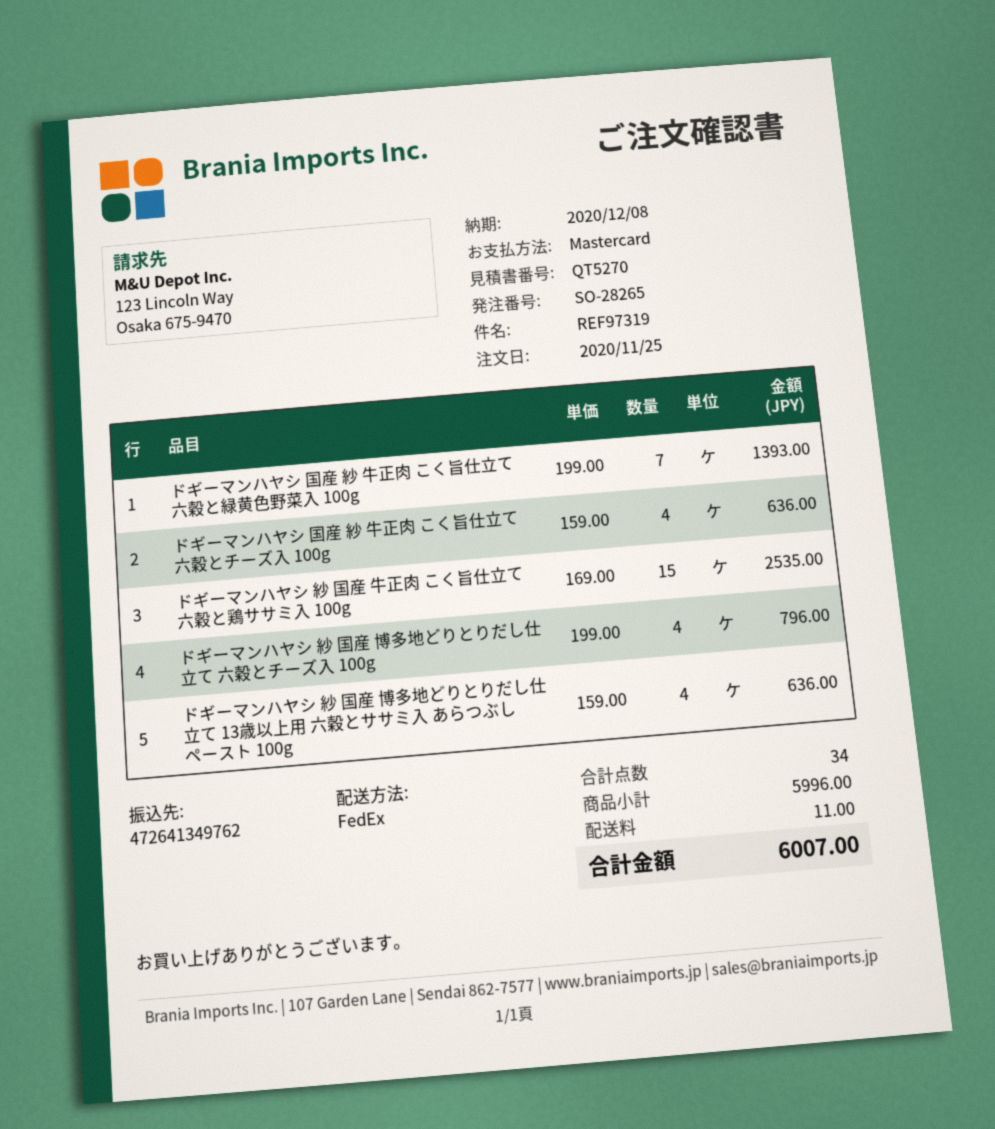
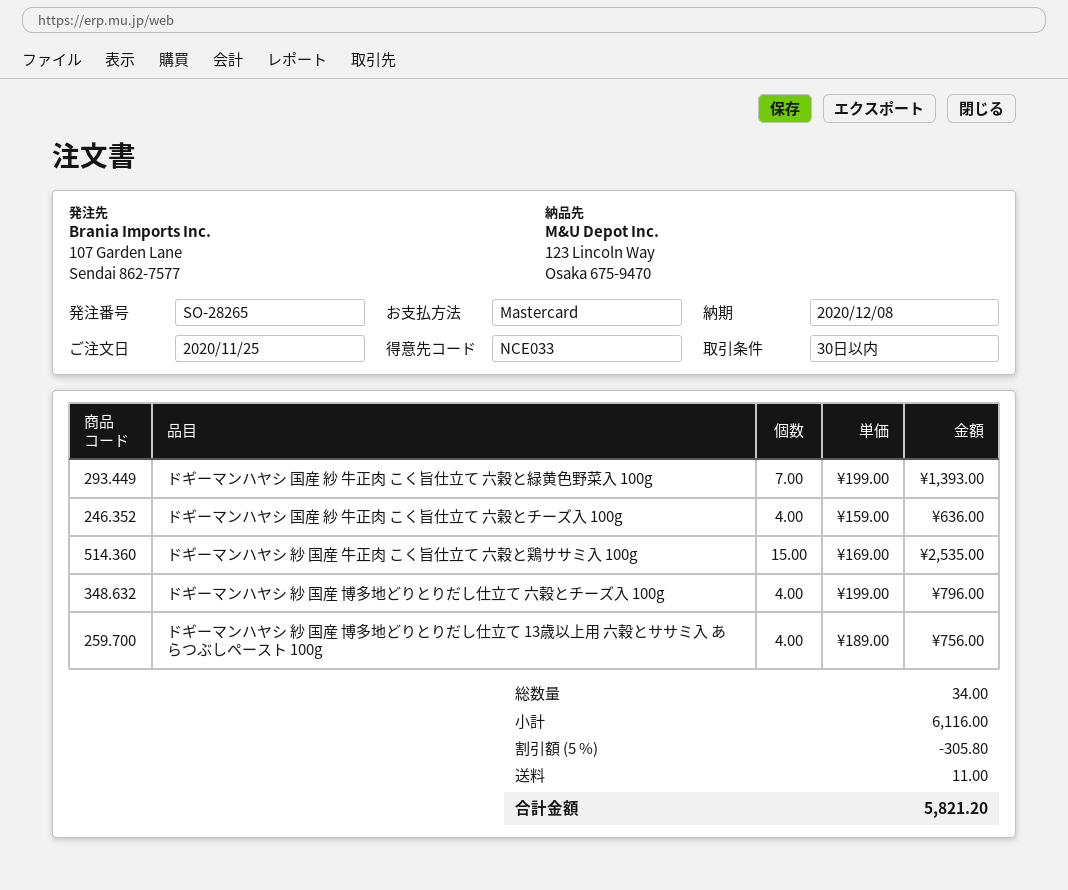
ドギーマンハヤシ 紗 国産 博多地どりとりだし仕立て 13歳以上用 六穀とササミ入 あらつぶしペースト 100g: 4 x 159.00 = 636.00 -> 4 x 189.00 = 756.00
subtotal: 5996.00 -> 6116.00
discount: none -> 5% = 305.80
total: 6007.00 -> 5821.20

